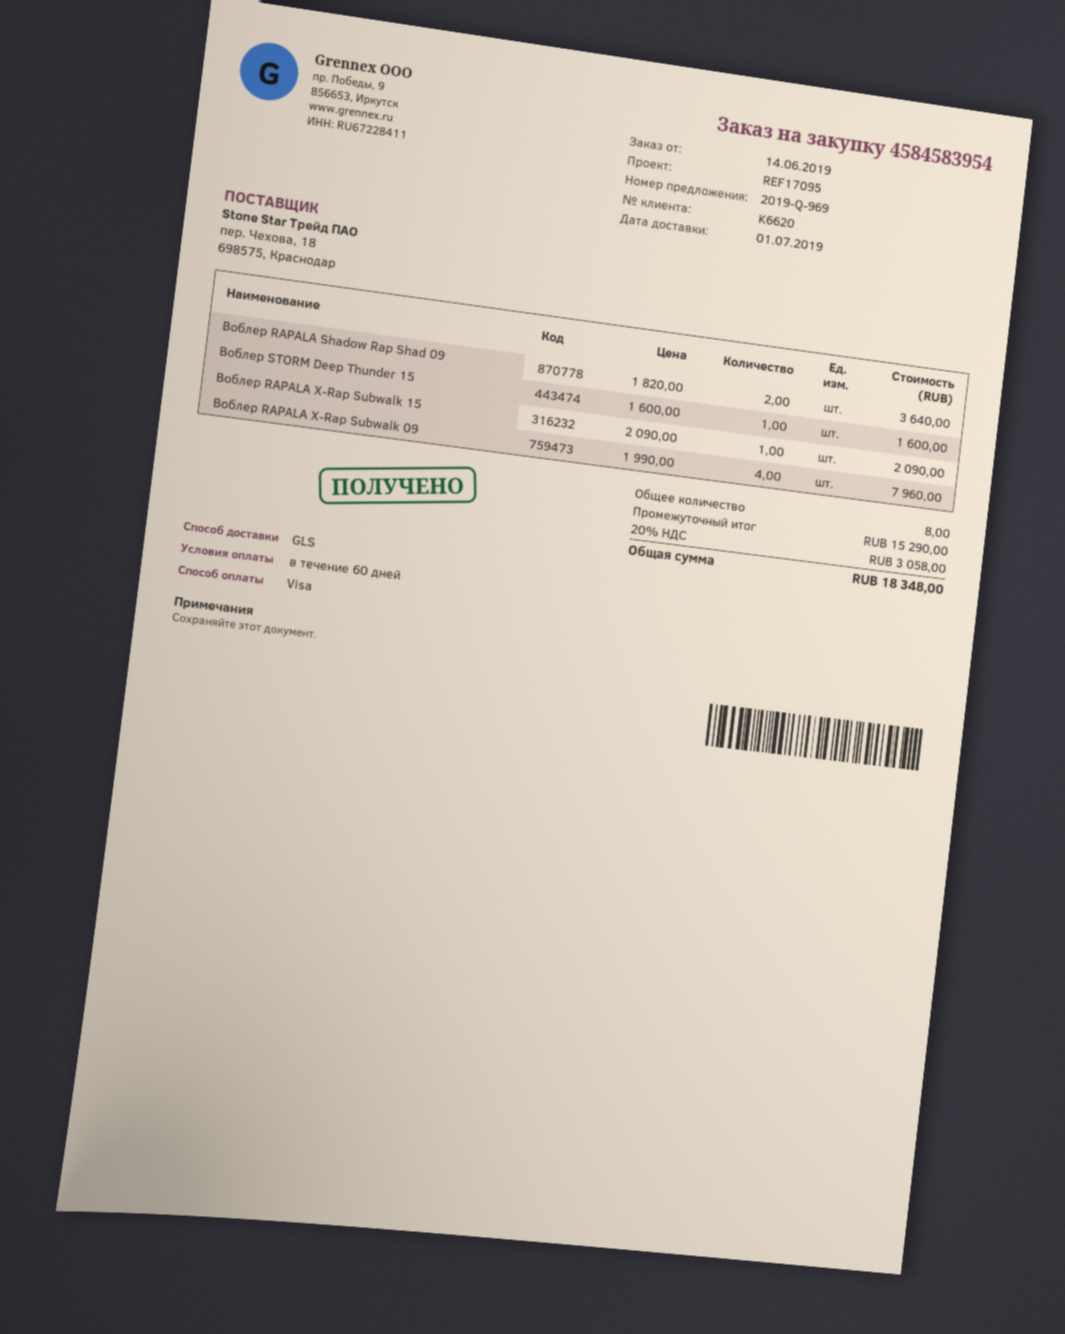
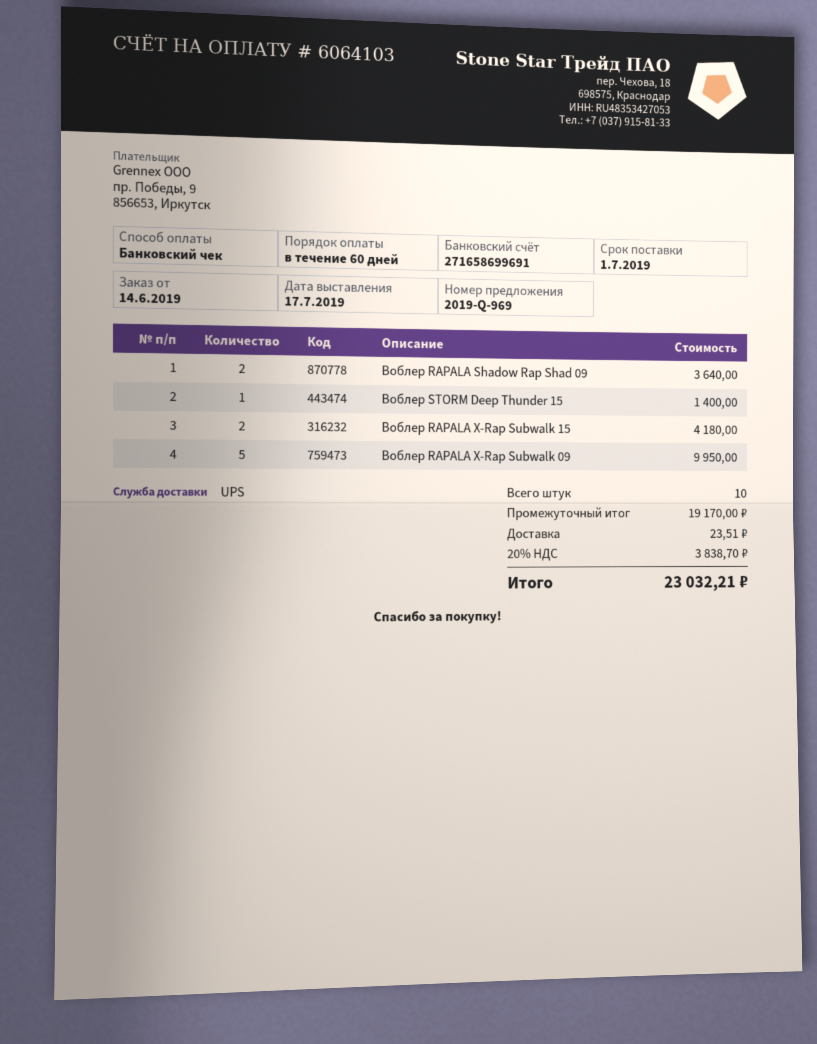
payment method: Visa -> cheque
shipping method: GLS -> UPS
Воблер STORM Deep Thunder 15: 1 for 1600.00 -> 1 for 1400.00
Воблер RAPALA X-Rap Subwalk 15: 1 for 2090.00 -> 2 for 4180.00
Воблер RAPALA X-Rap Subwalk 09: 4 for 7960.00 -> 5 for 9950.00
total quantity: 8 -> 10
subtotal: 15290.00 -> 19170.00
shipping: none -> 23.51
tax: 20% = 3058.00 -> 20% = 3838.70
total: 18348.00 -> 23032.21

